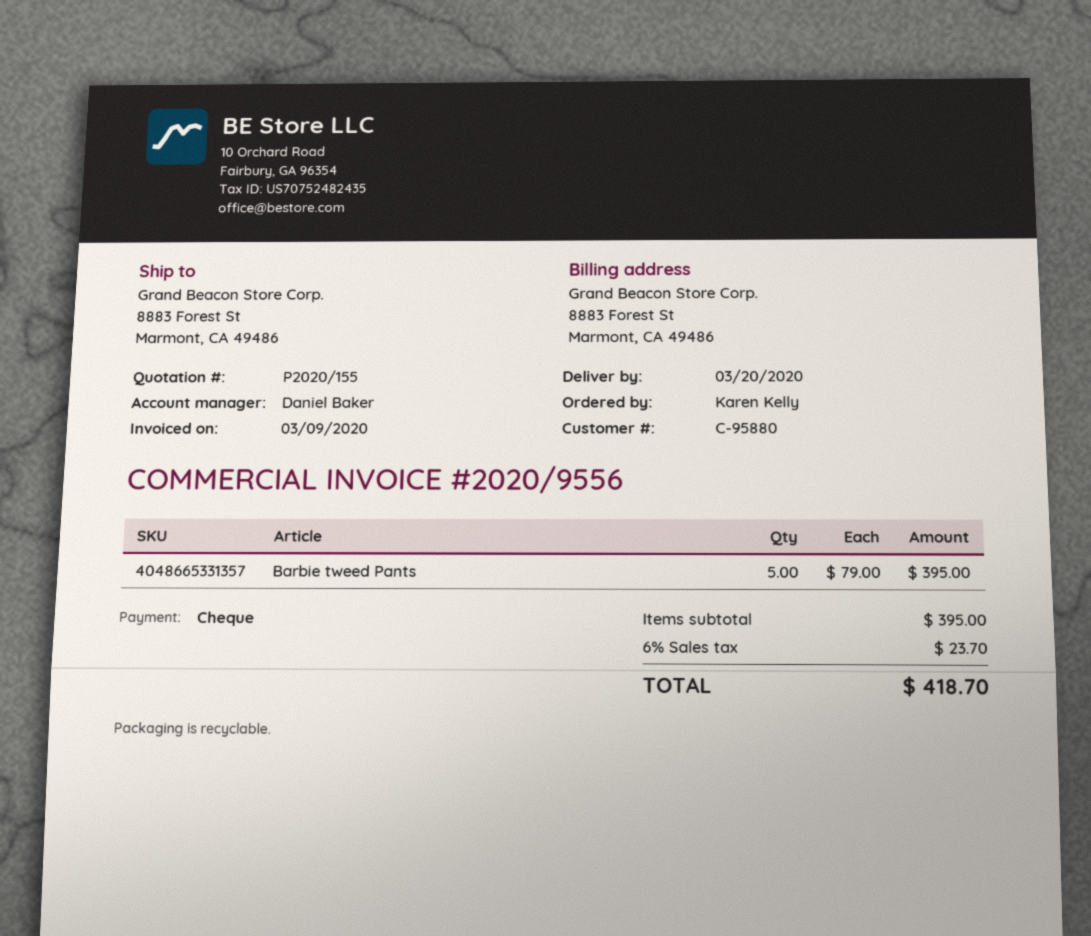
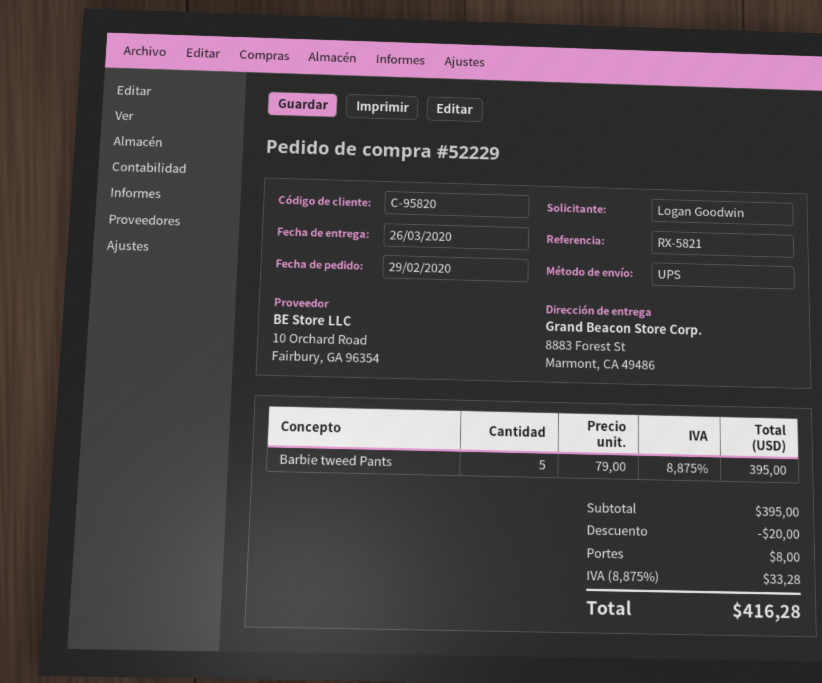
delivery date: 2020-03-20 -> 2020-03-26
customer number: C-95880 -> C-95820
ordered by: Karen Kelly -> Logan Goodwin
discount: none -> 20.00
shipping: none -> 8.00
tax: 6% = 23.70 -> 8.875% = 33.28
total: 418.70 -> 416.28

